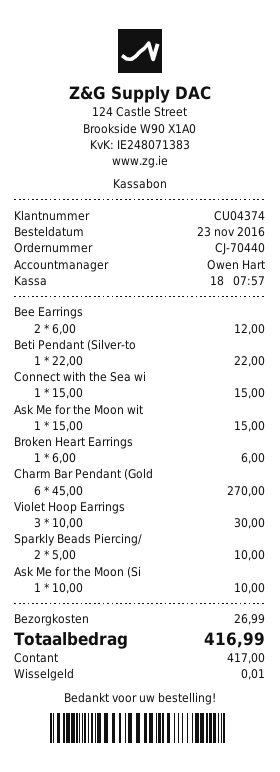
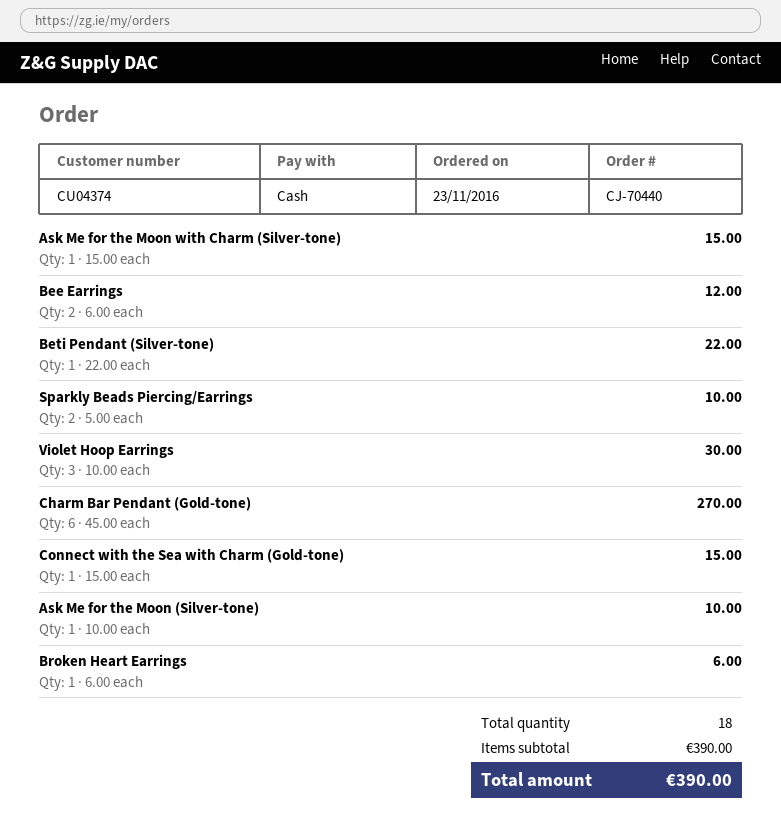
shipping: 26.99 -> none
total: 416.99 -> 390.00

